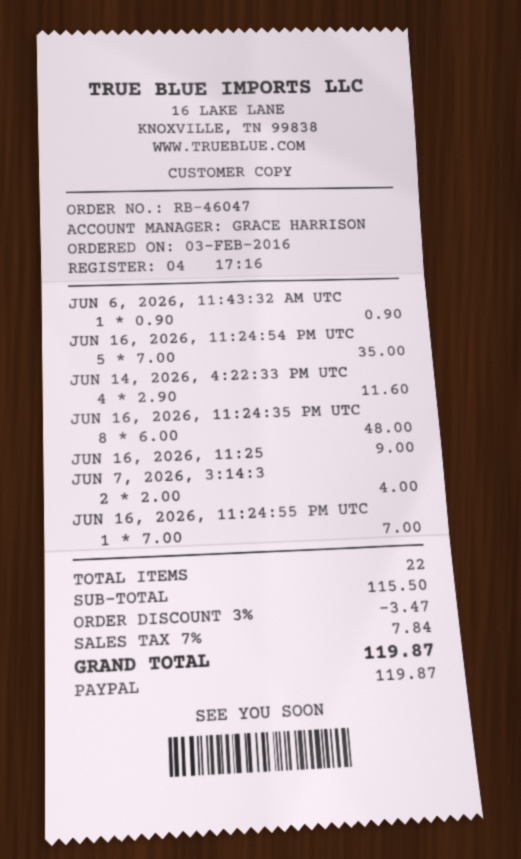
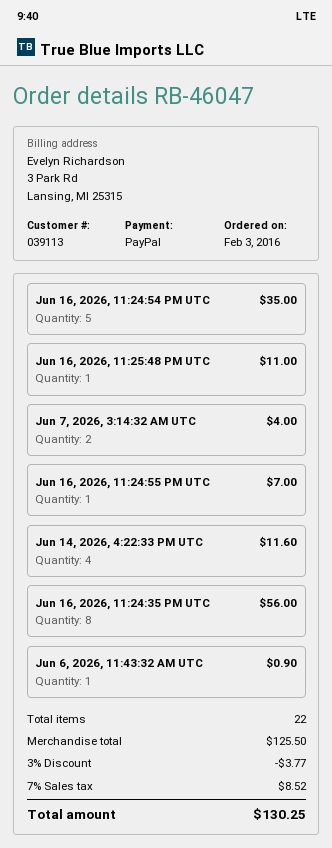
JUN 16, 2026, 11:24:35 PM UTC: 8 for 48.00 -> 8 for 56.00
JUN 16, 2026, 11:25: 1 for 9.00 -> 1 for 11.00
subtotal: 115.50 -> 125.50
discount: 3% = 3.47 -> 3% = 3.77
tax: 7% = 7.84 -> 7% = 8.52
total: 119.87 -> 130.25

